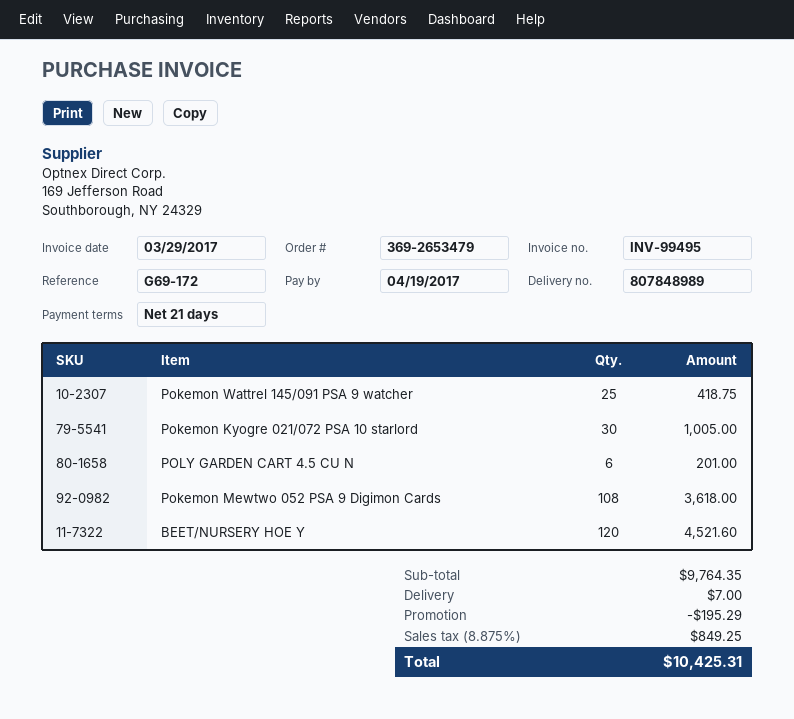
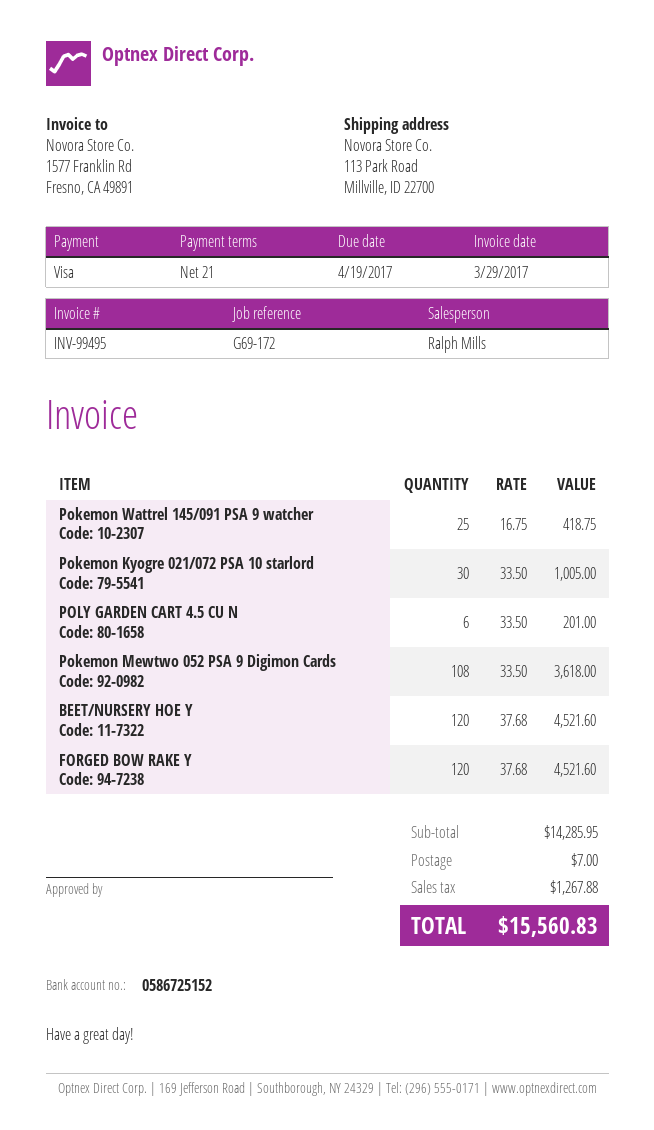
FORGED BOW RAKE Y: none -> 120 for 4521.60
subtotal: 9764.35 -> 14285.95
discount: 195.29 -> none
tax: 849.25 -> 1267.88
total: 10425.31 -> 15560.83

